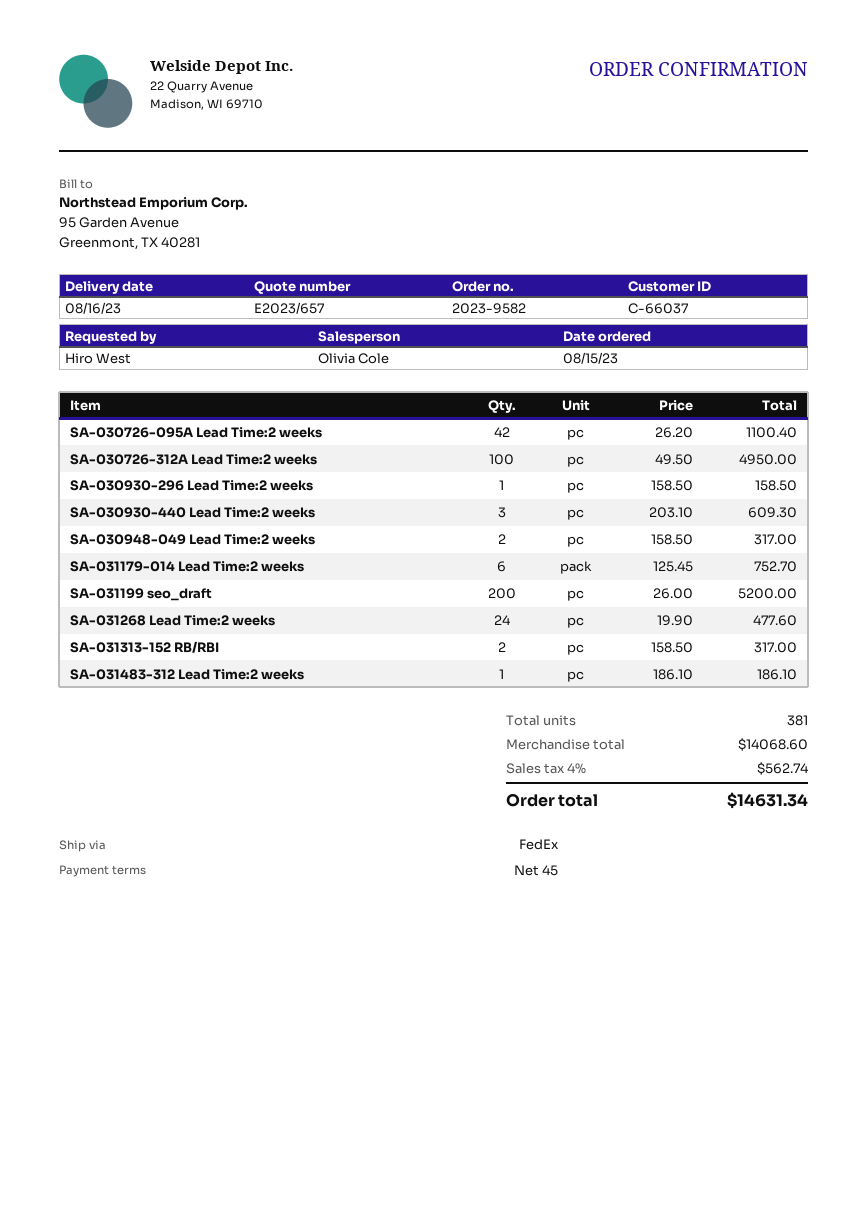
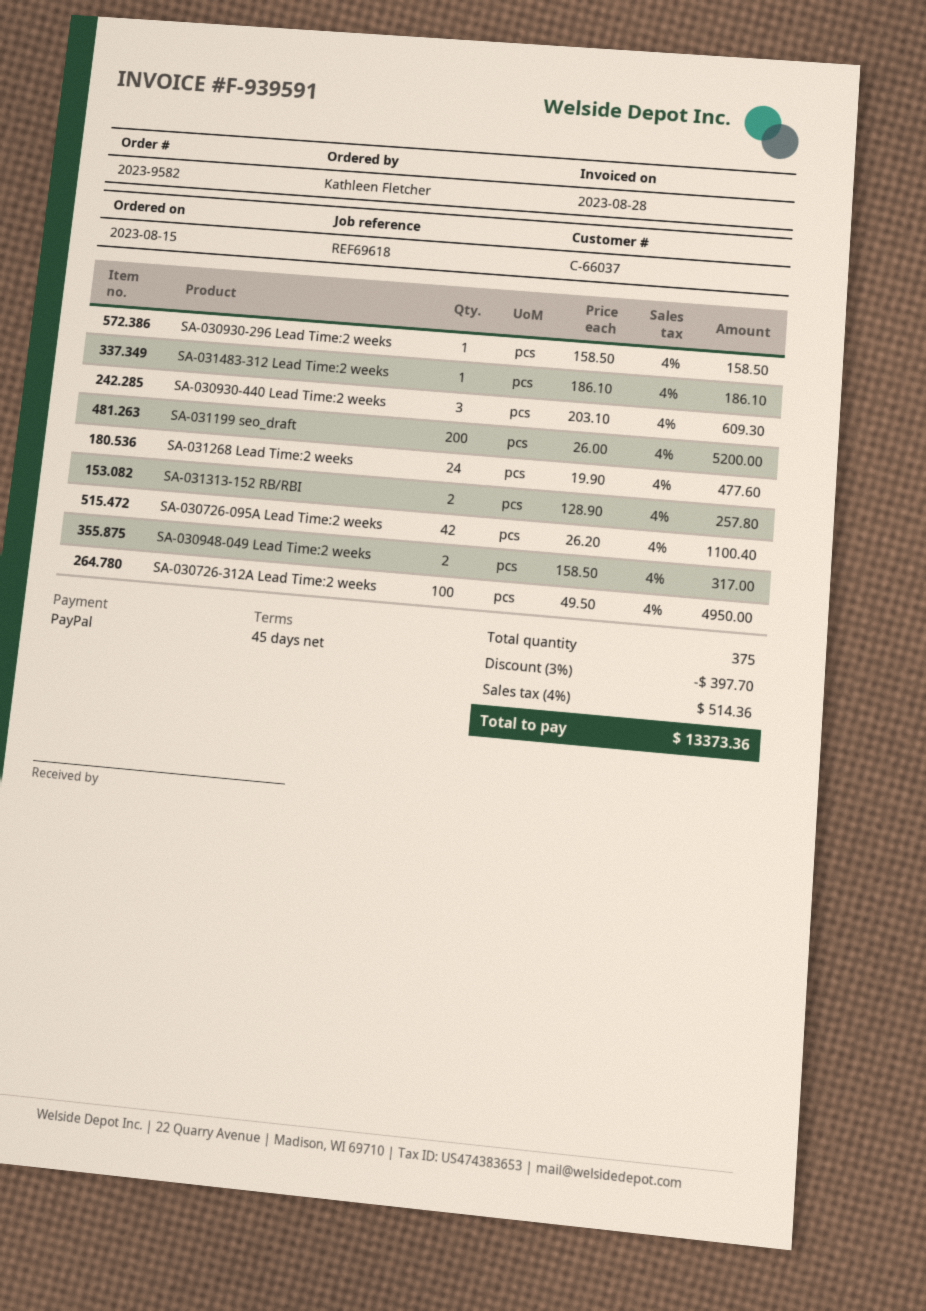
ordered by: Hiro West -> Kathleen Fletcher
SA-031179-014 Lead Time:2 weeks: 6 x 125.45 = 752.70 -> none
SA-031313-152 RB/RBI: 2 x 158.50 = 317.00 -> 2 x 128.90 = 257.80
total quantity: 381 -> 375
discount: none -> 3% = 397.70
tax: 4% = 562.74 -> 4% = 514.36
total: 14631.34 -> 13373.36

